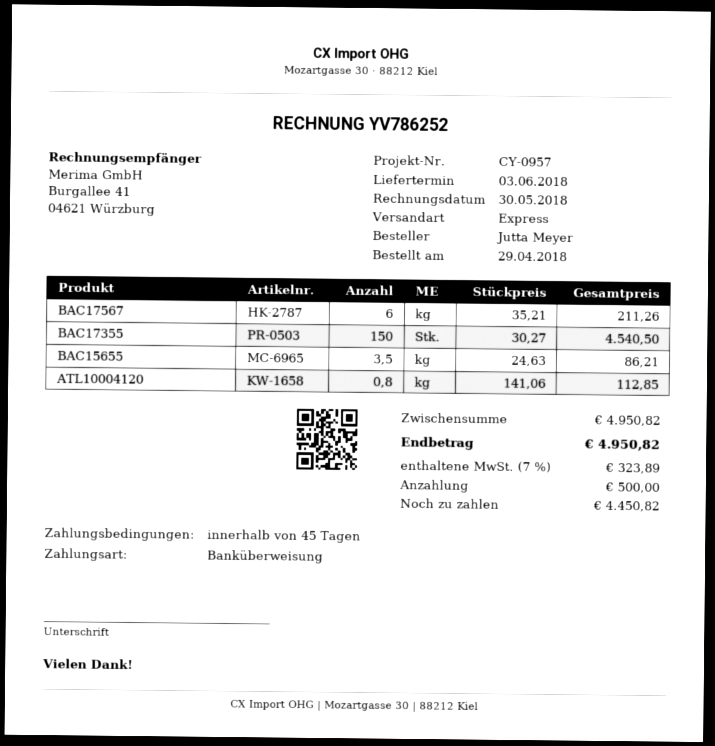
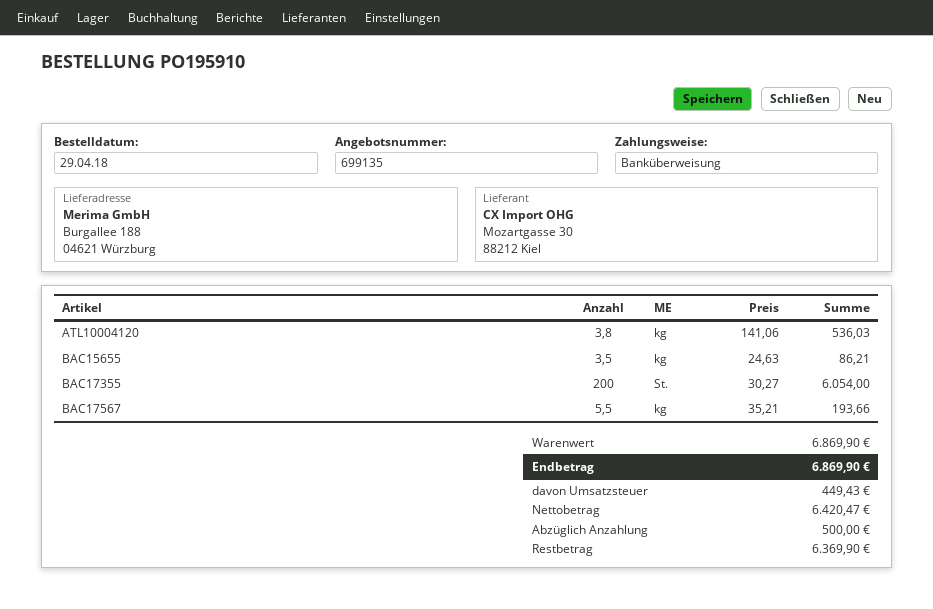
BAC17567: 6 x 35.21 = 211.26 -> 5.5 x 35.21 = 193.66
BAC17355: 150 x 30.27 = 4540.50 -> 200 x 30.27 = 6054.00
ATL10004120: 0.8 x 141.06 = 112.85 -> 3.8 x 141.06 = 536.03
subtotal: 4950.82 -> 6869.90
tax: 323.89 -> 449.43
total: 4950.82 -> 6869.90
balance: 4450.82 -> 6369.90

